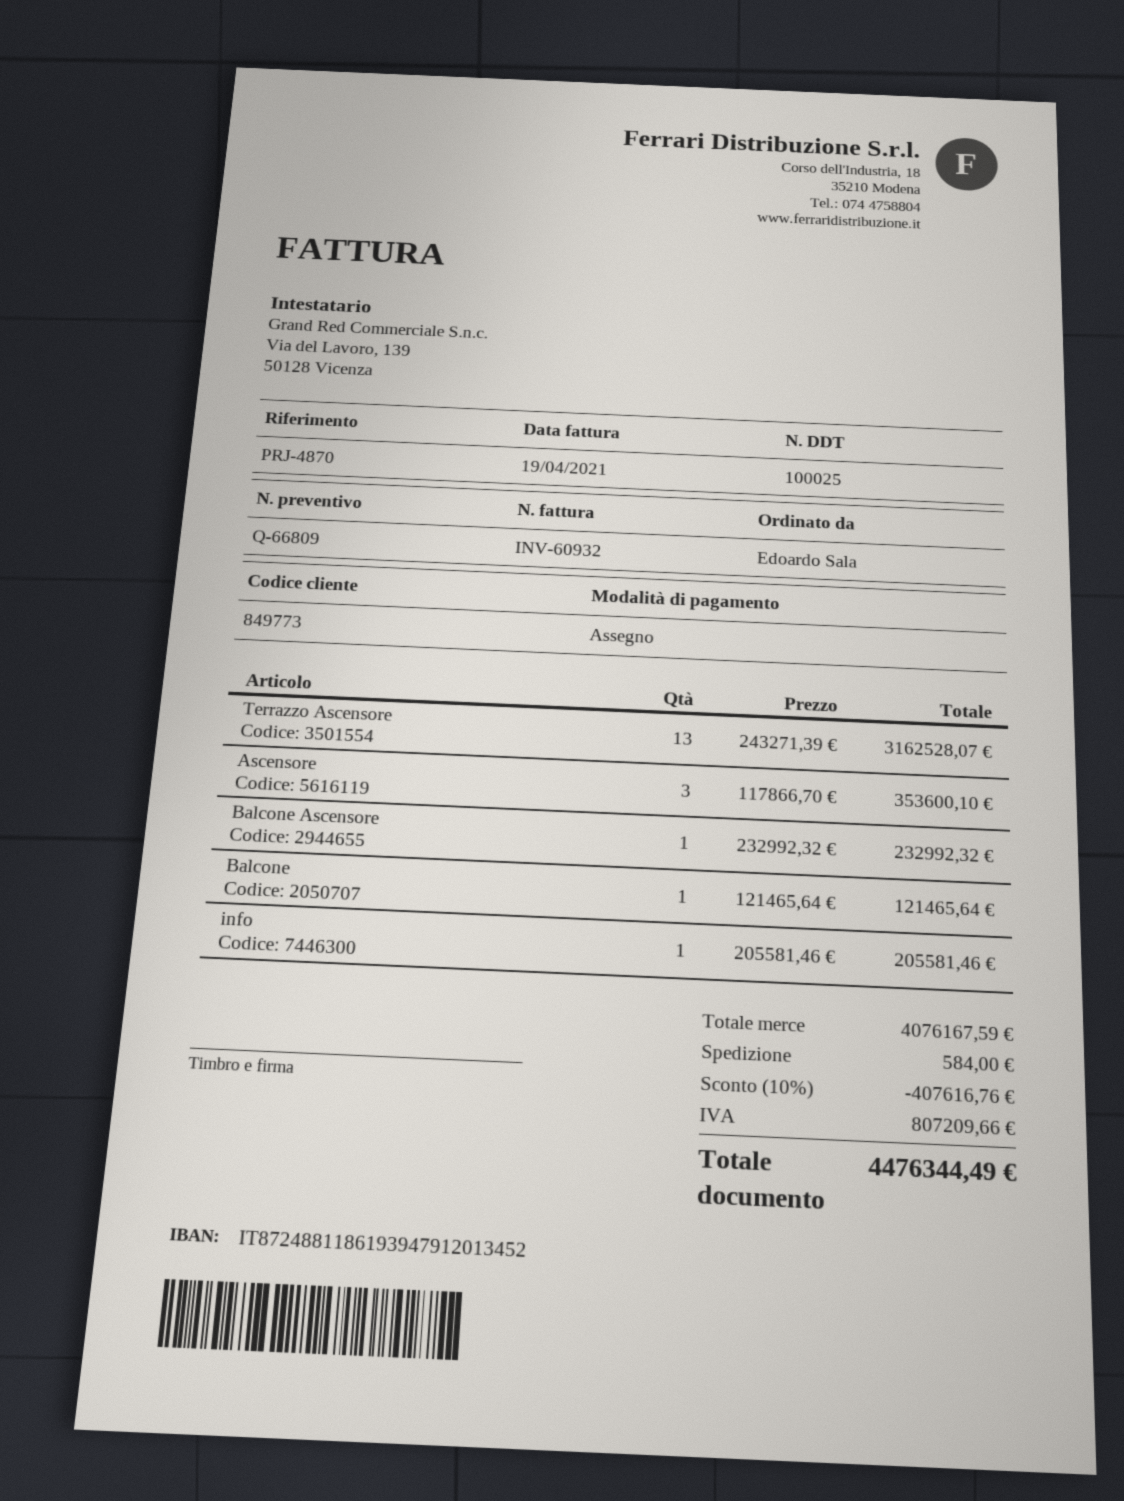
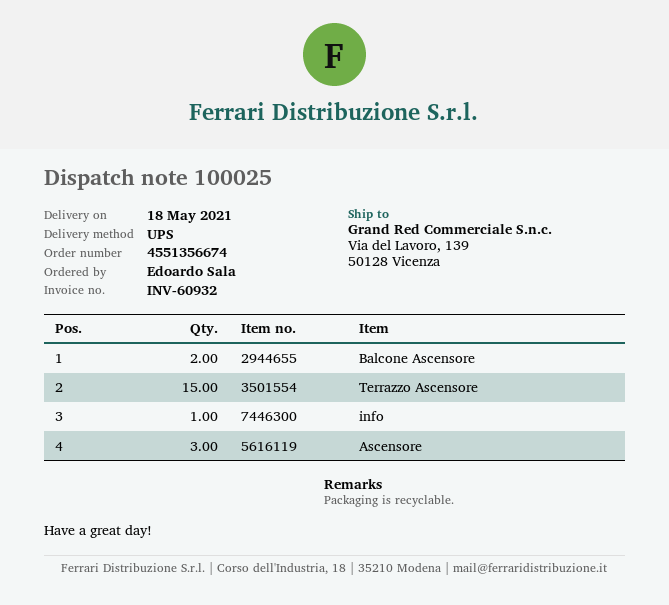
Terrazzo Ascensore: 13 -> 15
Balcone Ascensore: 1 -> 2
Balcone: 1 -> none

